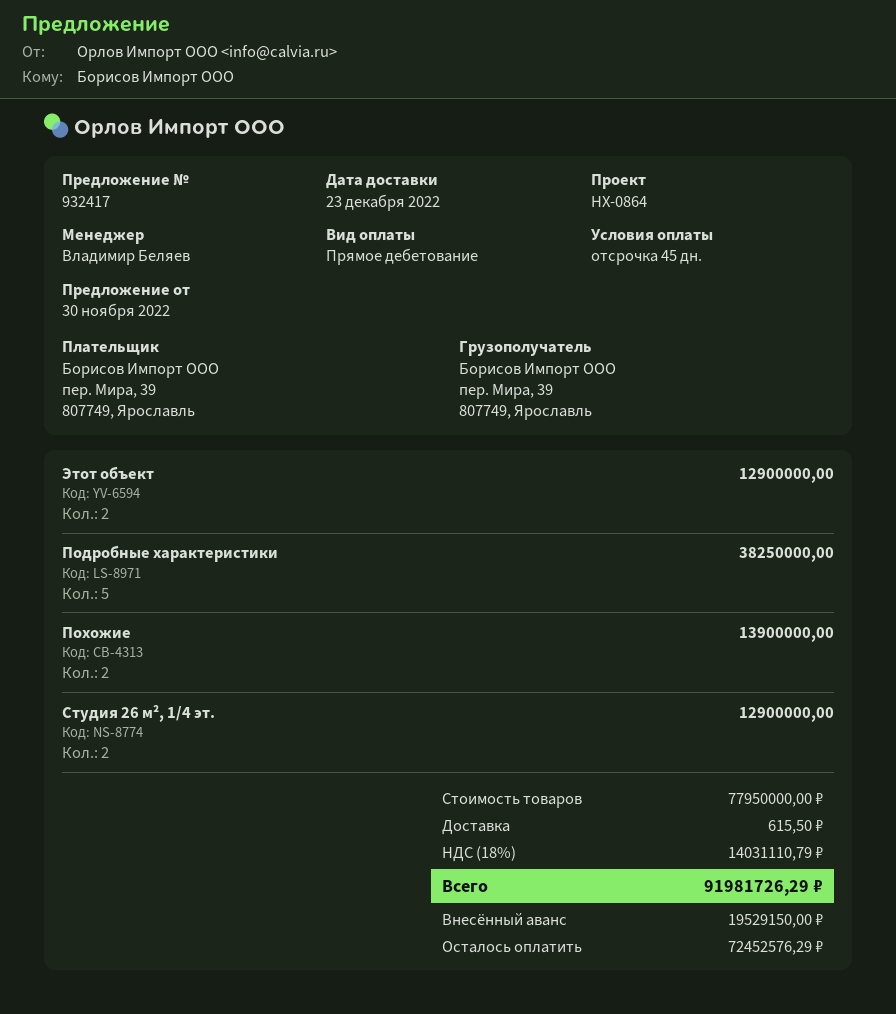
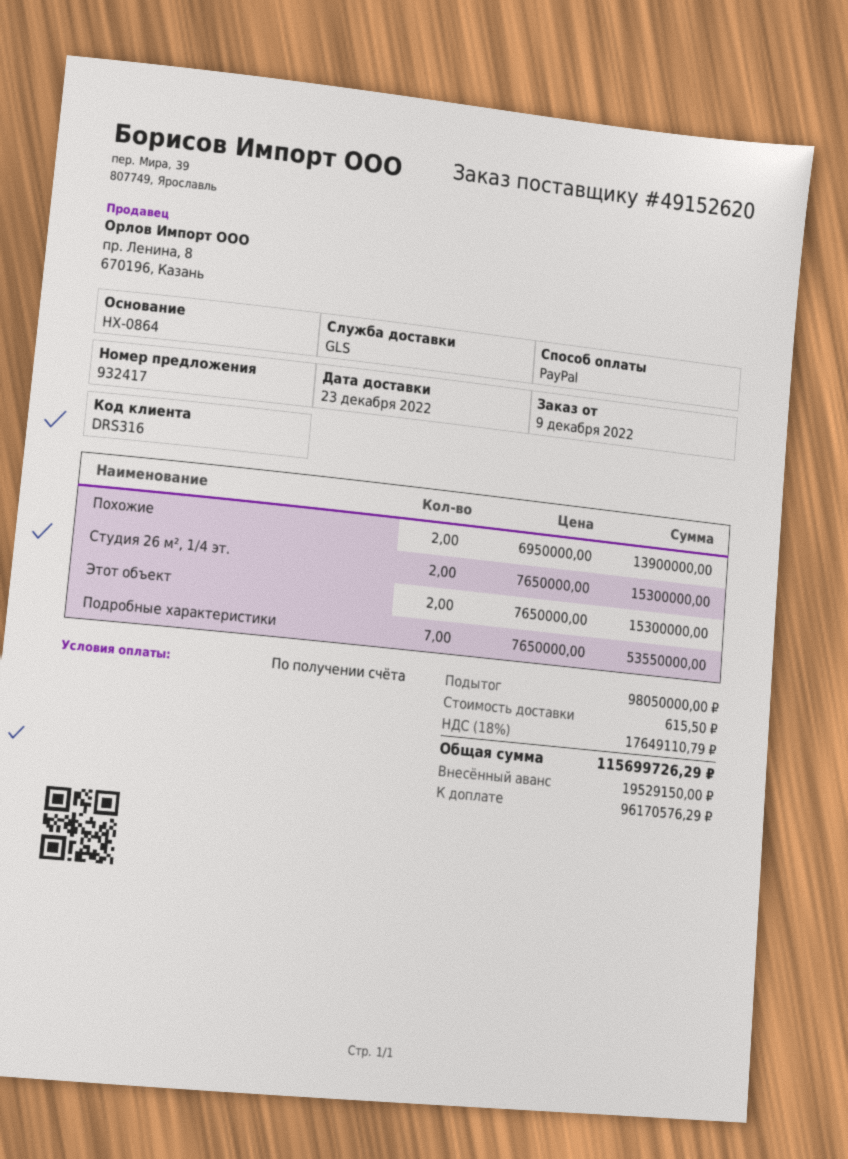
payment terms: 45 days -> on receipt
payment method: direct debit -> PayPal
Этот объект: 2 for 12900000.00 -> 2 for 15300000.00
Подробные характеристики: 5 for 38250000.00 -> 7 for 53550000.00
Студия 26 м², 1/4 эт.: 2 for 12900000.00 -> 2 for 15300000.00
subtotal: 77950000.00 -> 98050000.00
tax: 18% = 14031110.79 -> 18% = 17649110.79
total: 91981726.29 -> 115699726.29
balance: 72452576.29 -> 96170576.29

